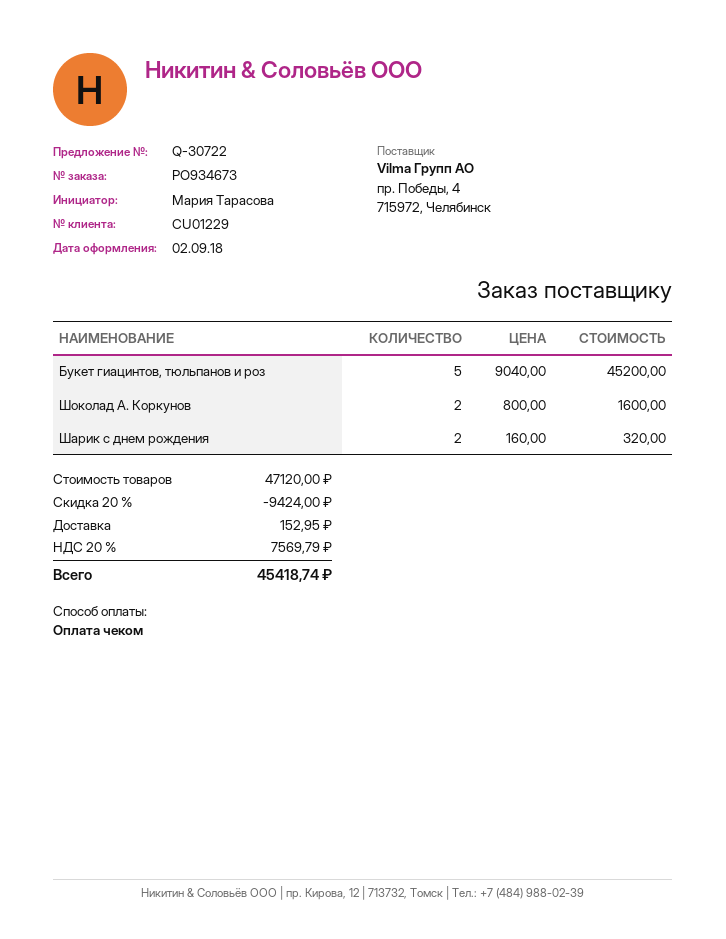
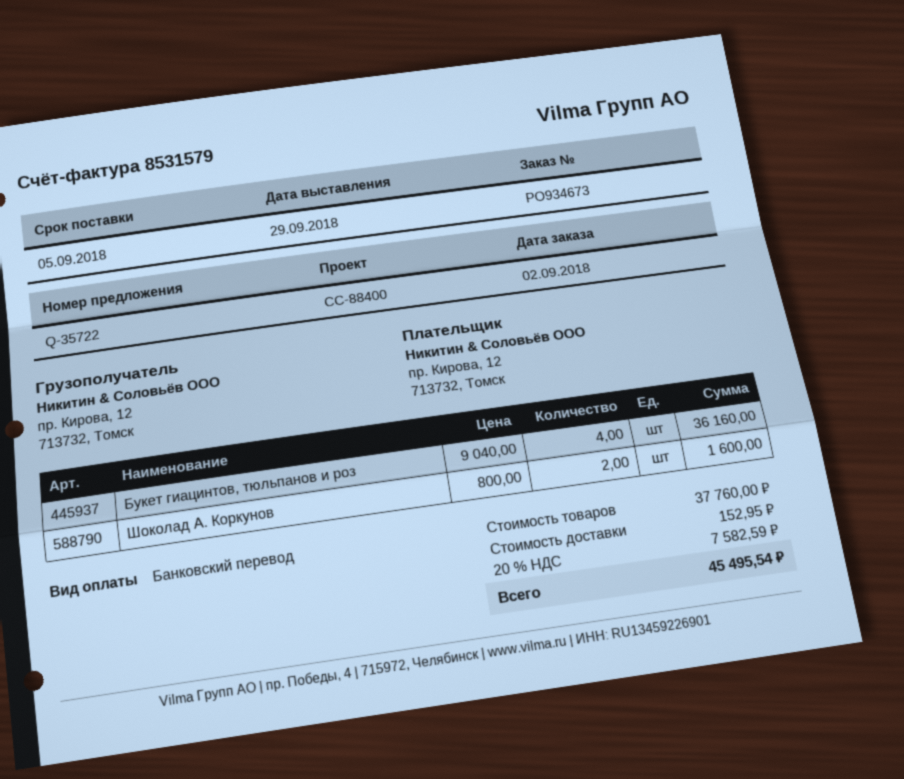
quote number: Q-30722 -> Q-35722
payment method: cheque -> bank transfer
Букет гиацинтов, тюльпанов и роз: 5 x 9040.00 = 45200.00 -> 4 x 9040.00 = 36160.00
Шарик с днем рождения: 2 x 160.00 = 320.00 -> none
subtotal: 47120.00 -> 37760.00
discount: 20% = 9424.00 -> none
tax: 20% = 7569.79 -> 20% = 7582.59
total: 45418.74 -> 45495.54

